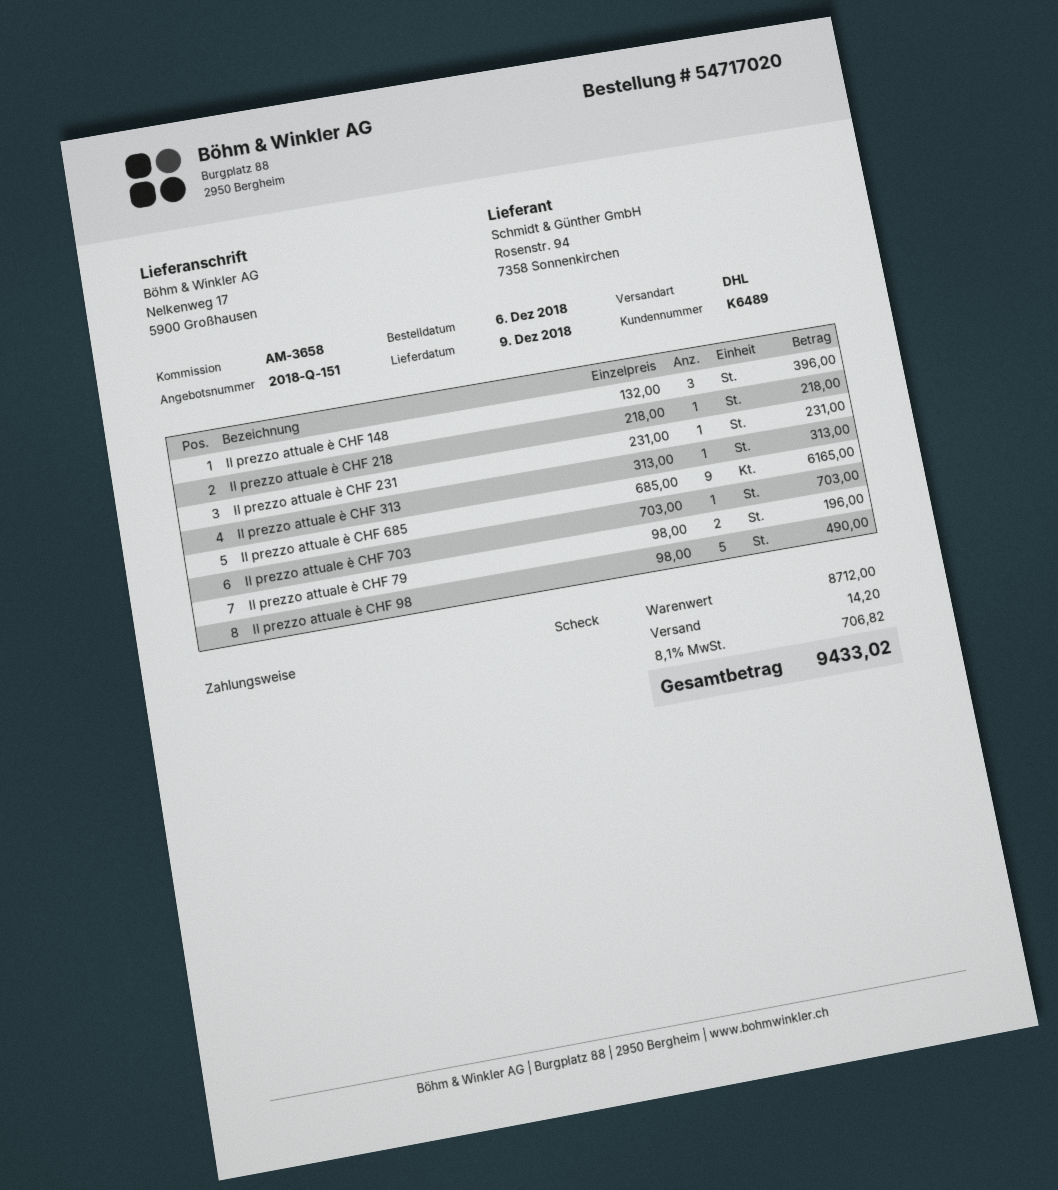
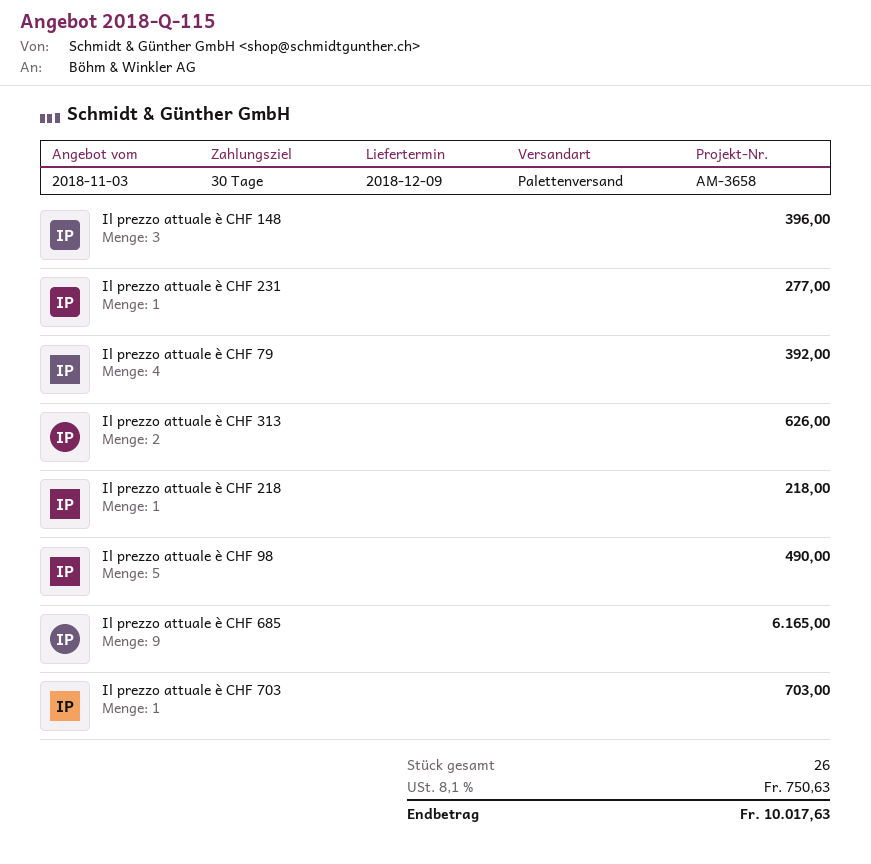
quote number: 2018-Q-151 -> 2018-Q-115
shipping method: DHL -> pallet freight
Il prezzo attuale è CHF 231: 1 for 231.00 -> 1 for 277.00
Il prezzo attuale è CHF 313: 1 for 313.00 -> 2 for 626.00
Il prezzo attuale è CHF 79: 2 for 196.00 -> 4 for 392.00
shipping: 14.20 -> none
tax: 8.1% = 706.82 -> 8.1% = 750.63
total: 9433.02 -> 10017.63

